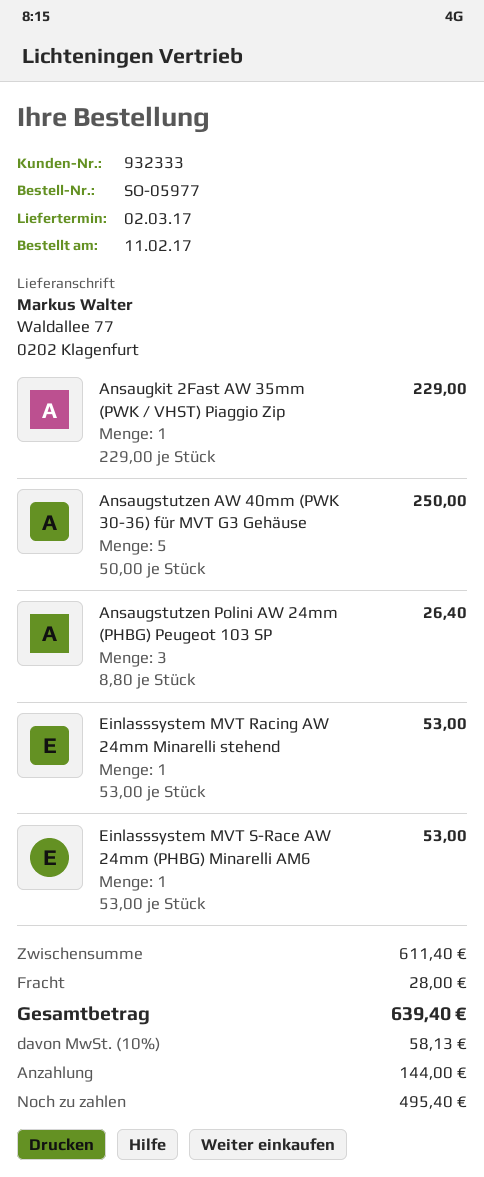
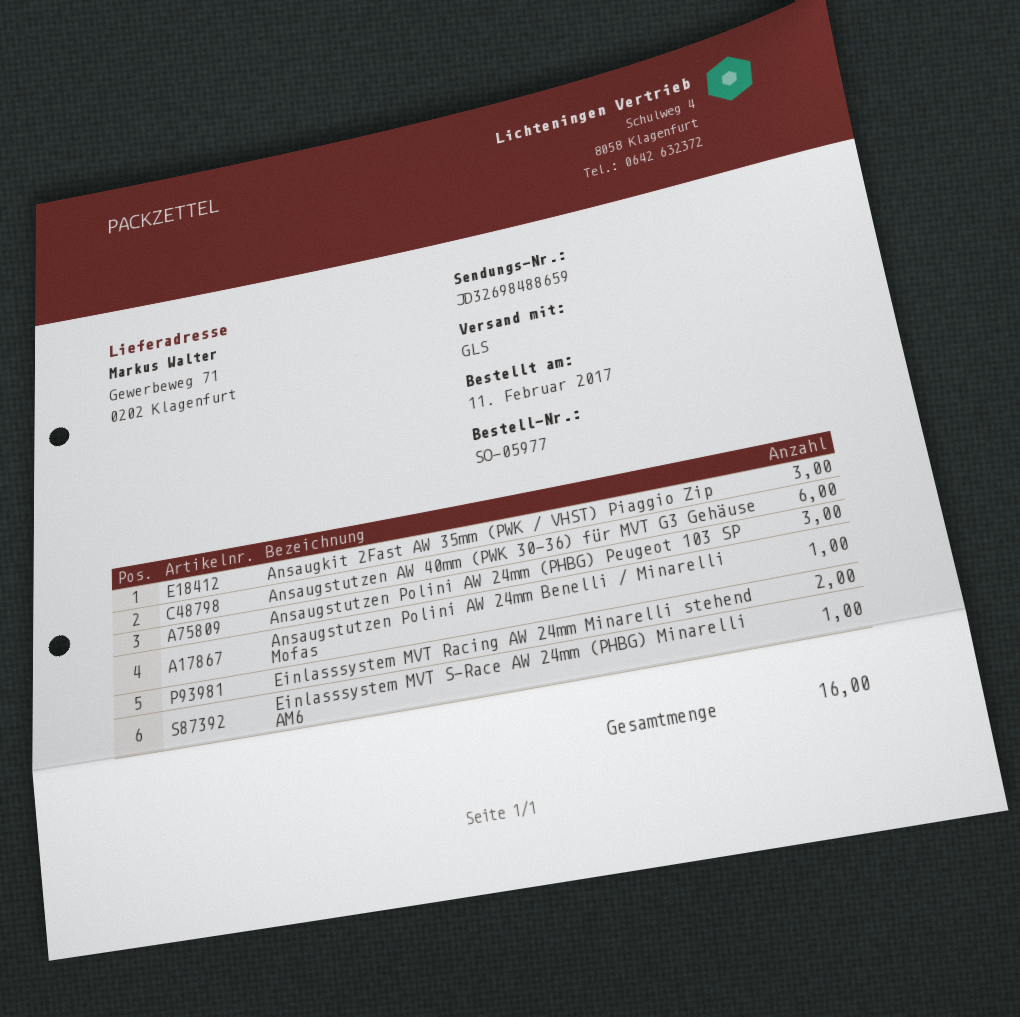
ship to: Waldallee 77, 0202 Klagenfurt -> Gewerbeweg 71, 0202 Klagenfurt
Ansaugkit 2Fast AW 35mm (PWK / VHST) Piaggio Zip: 1 -> 3
Ansaugstutzen AW 40mm (PWK 30-36) für MVT G3 Gehäuse: 5 -> 6
Einlasssystem MVT Racing AW 24mm Minarelli stehend: 1 -> 2
Ansaugstutzen Polini AW 24mm Benelli / Minarelli Mofas: none -> 1

